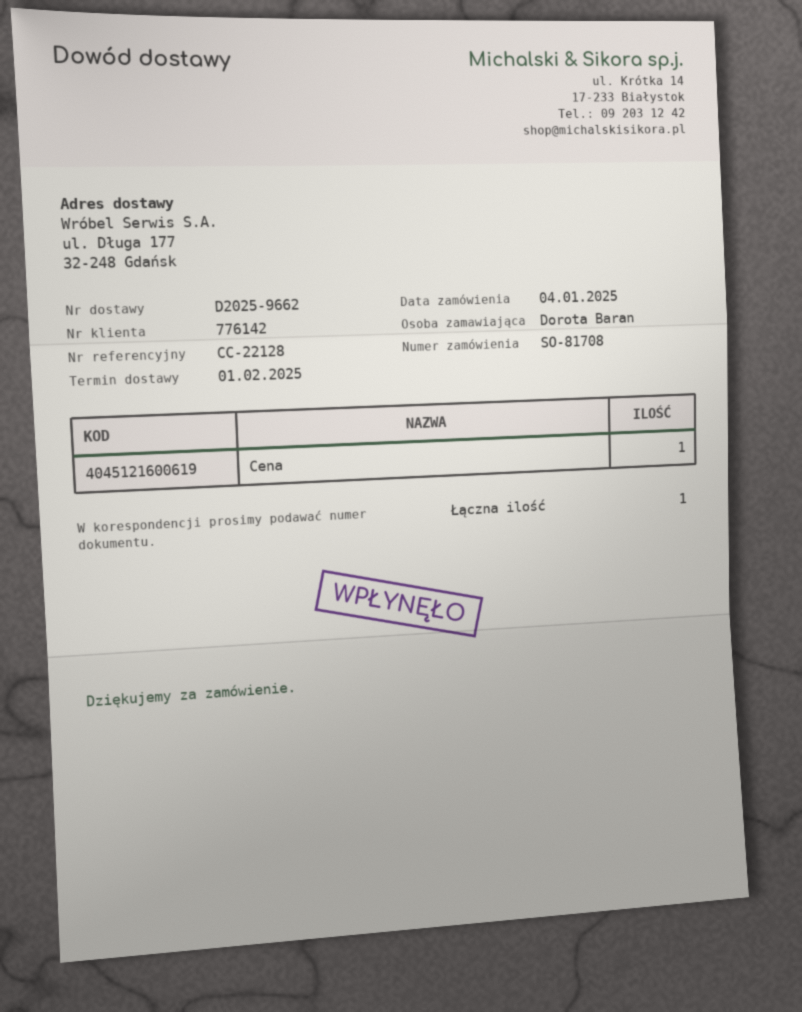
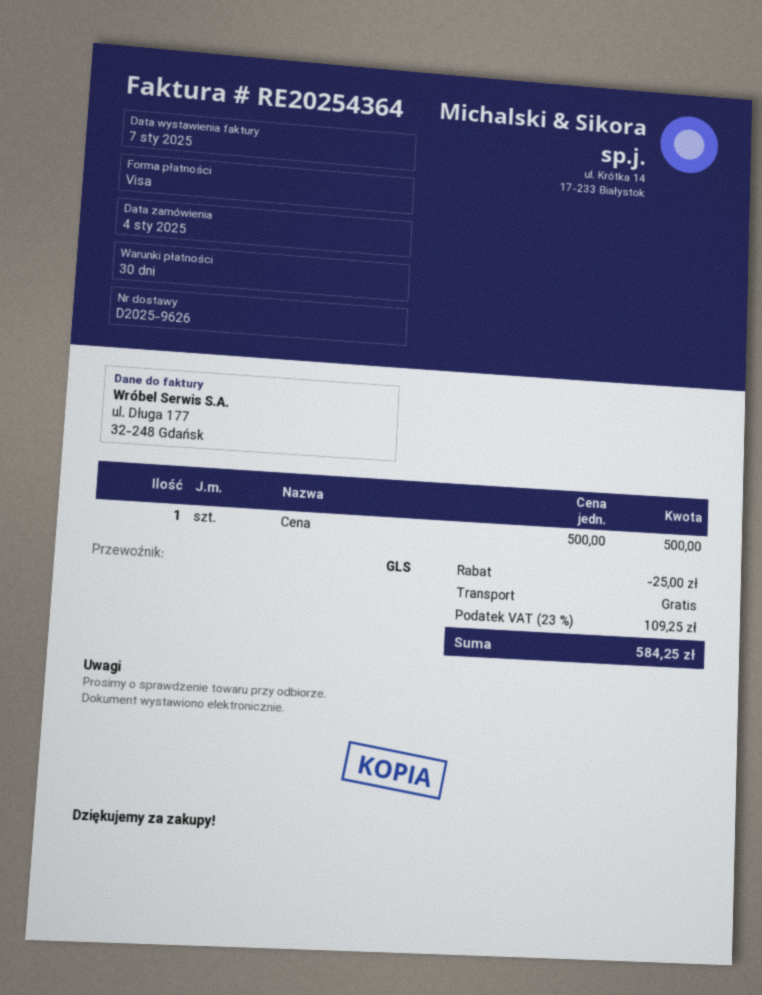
delivery note number: D2025-9662 -> D2025-9626

